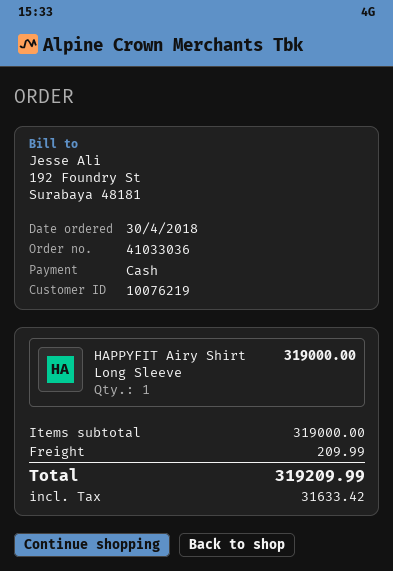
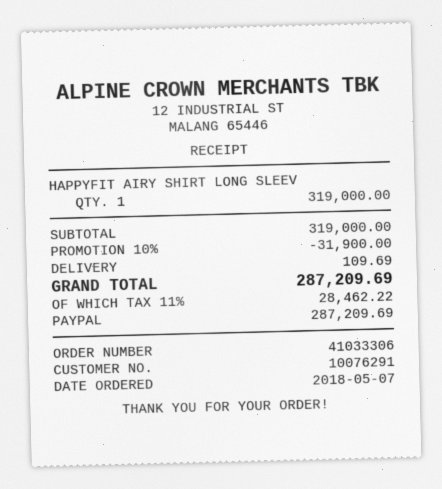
order number: 41033036 -> 41033306
order date: 2018-04-30 -> 2018-05-07
customer number: 10076219 -> 10076291
payment method: cash -> PayPal
discount: none -> 10% = 31900.00
shipping: 209.99 -> 109.69
tax: 31633.42 -> 28462.22
total: 319209.99 -> 287209.69

